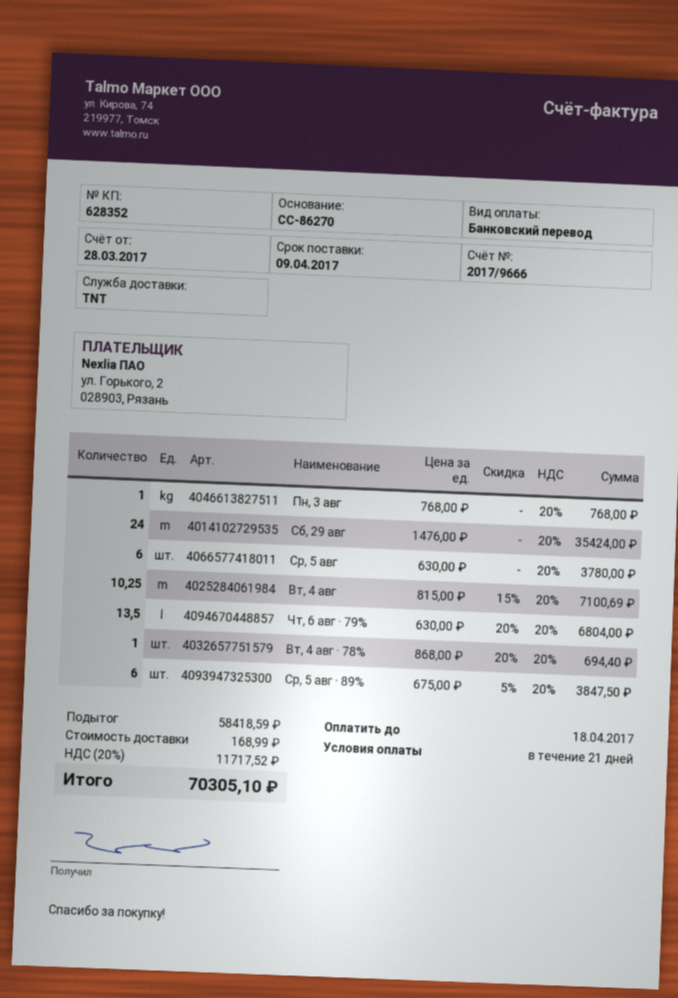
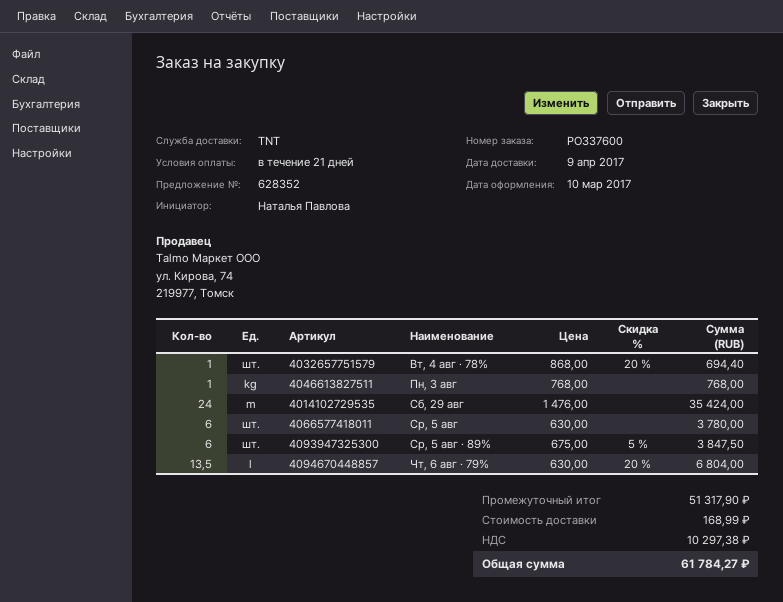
Вт, 4 авг: 10.25 x 815.00 - 15% = 7100.69 -> none
subtotal: 58418.59 -> 51317.90
tax: 11717.52 -> 10297.38
total: 70305.10 -> 61784.27

